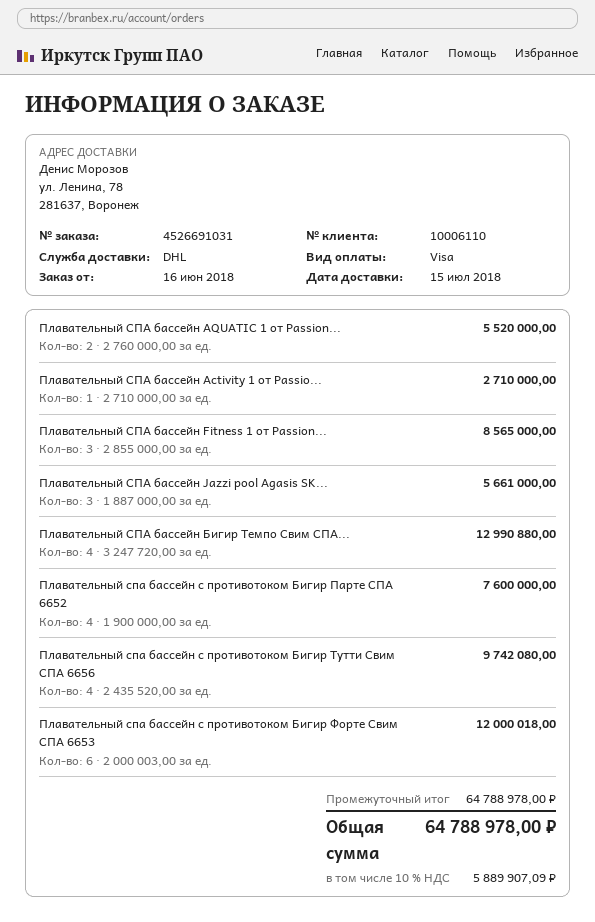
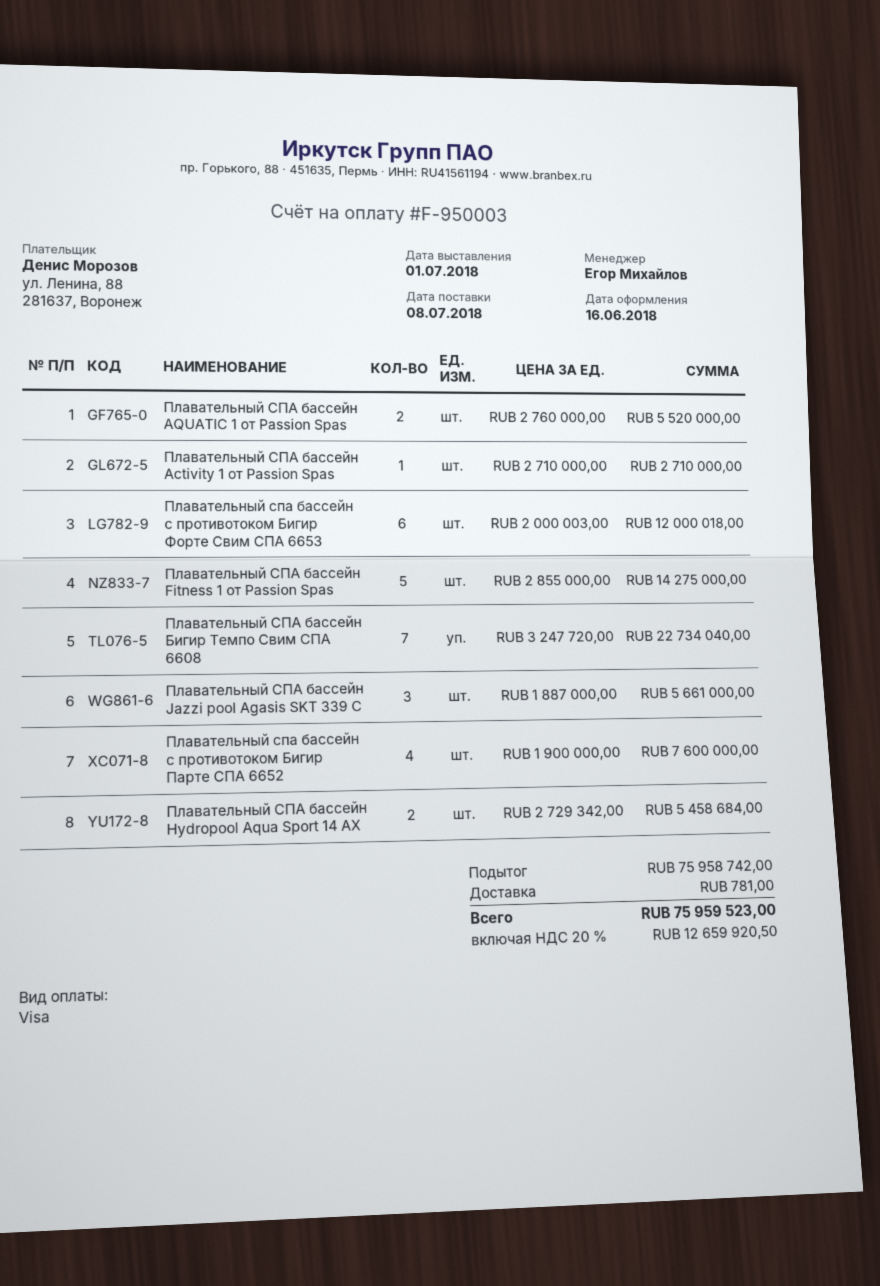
delivery date: 2018-07-15 -> 2018-07-08
Плавательный СПА бассейн Fitness 1 от Passion...: 3 x 2855000.00 = 8565000.00 -> 5 x 2855000.00 = 14275000.00
Плавательный СПА бассейн Бигир Темпо Свим СПА...: 4 x 3247720.00 = 12990880.00 -> 7 x 3247720.00 = 22734040.00
Плавательный спа бассейн с противотоком Бигир Тутти Свим СПА 6656: 4 x 2435520.00 = 9742080.00 -> none
Плавательный СПА бассейн Hydropool Aqua Sport 14 AX: none -> 2 x 2729342.00 = 5458684.00
subtotal: 64788978.00 -> 75958742.00
shipping: none -> 781.00
tax: 10% = 5889907.09 -> 20% = 12659920.50
total: 64788978.00 -> 75959523.00

